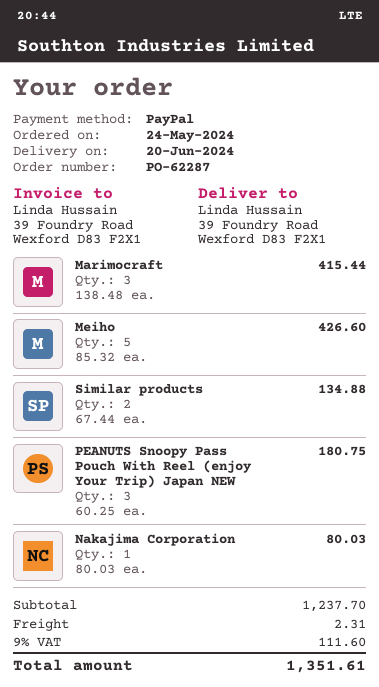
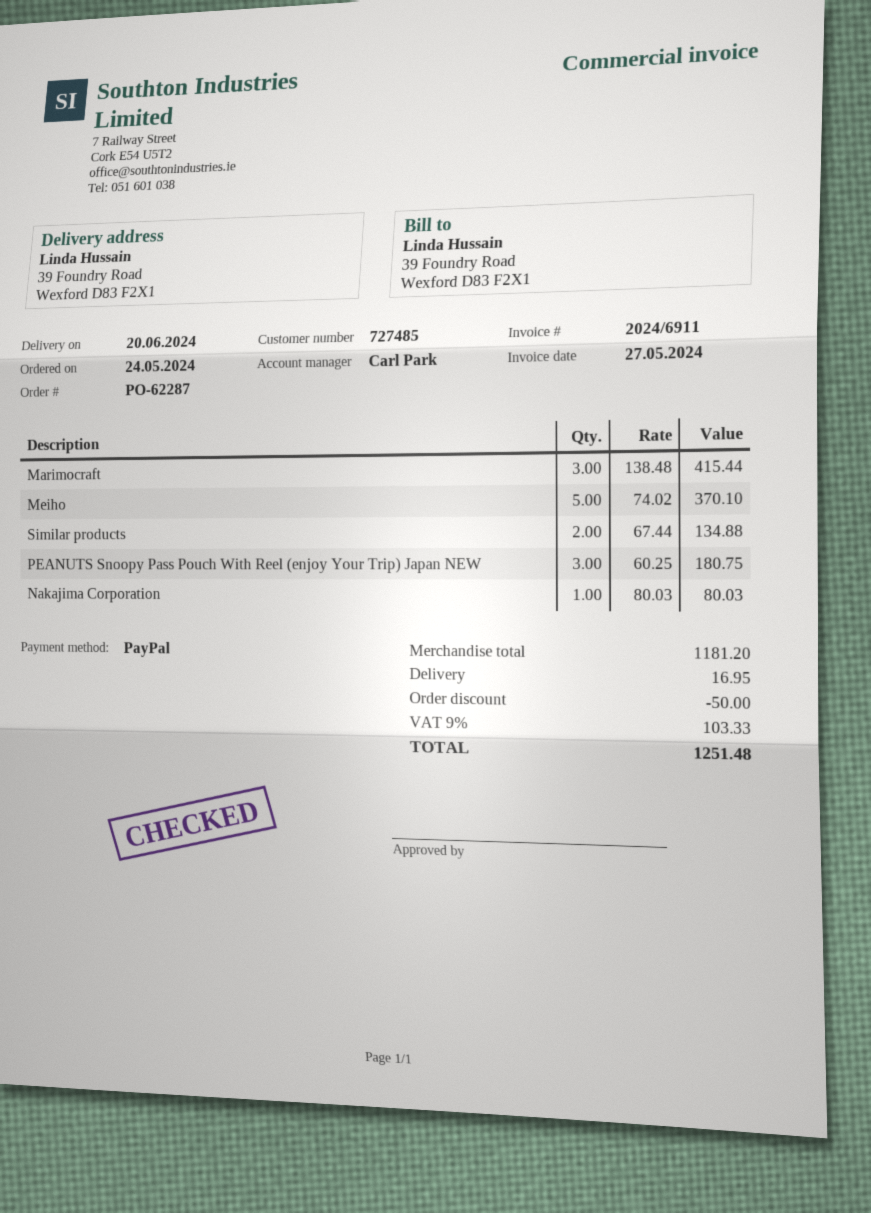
Meiho: 5 x 85.32 = 426.60 -> 5 x 74.02 = 370.10
subtotal: 1237.70 -> 1181.20
discount: none -> 50.00
shipping: 2.31 -> 16.95
tax: 9% = 111.60 -> 9% = 103.33
total: 1351.61 -> 1251.48

